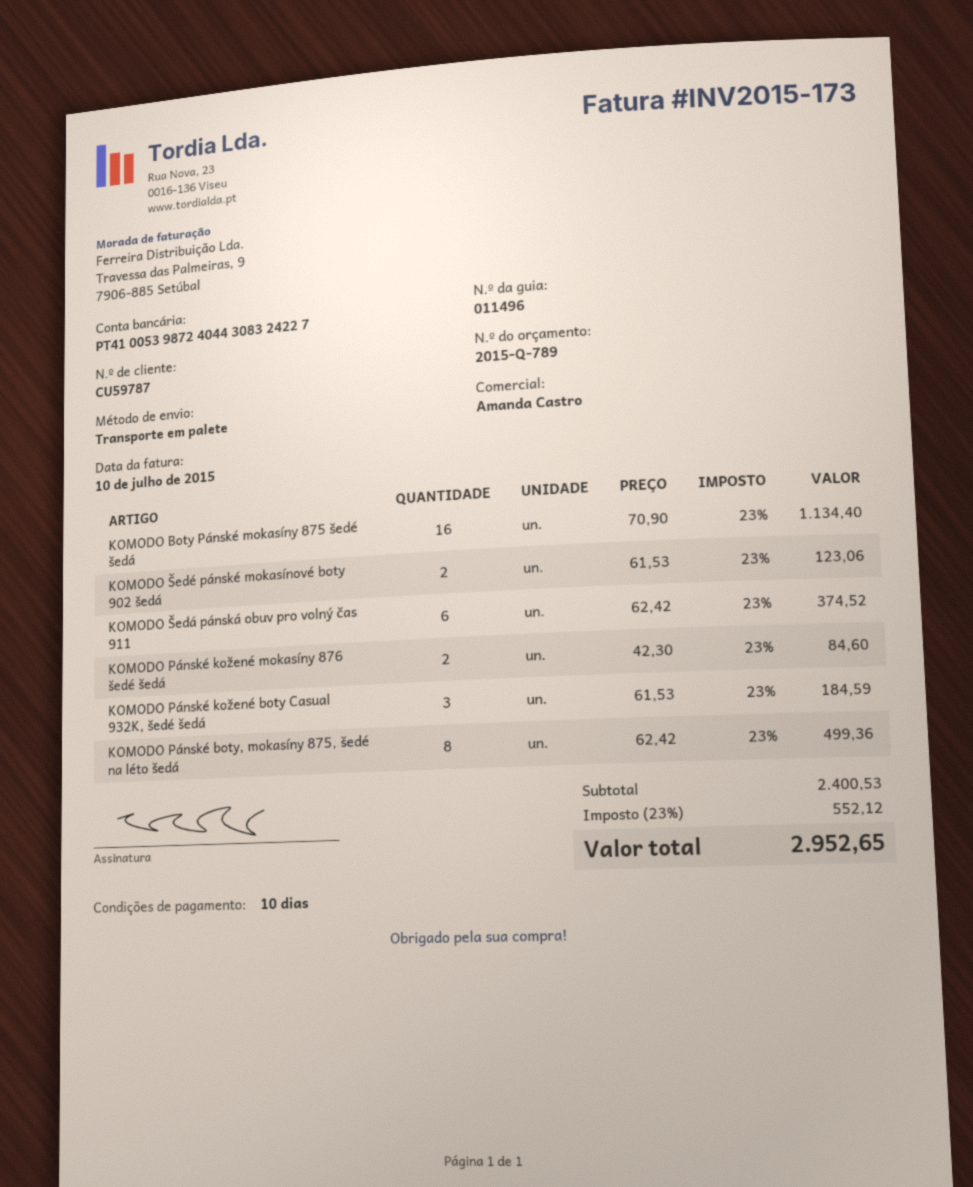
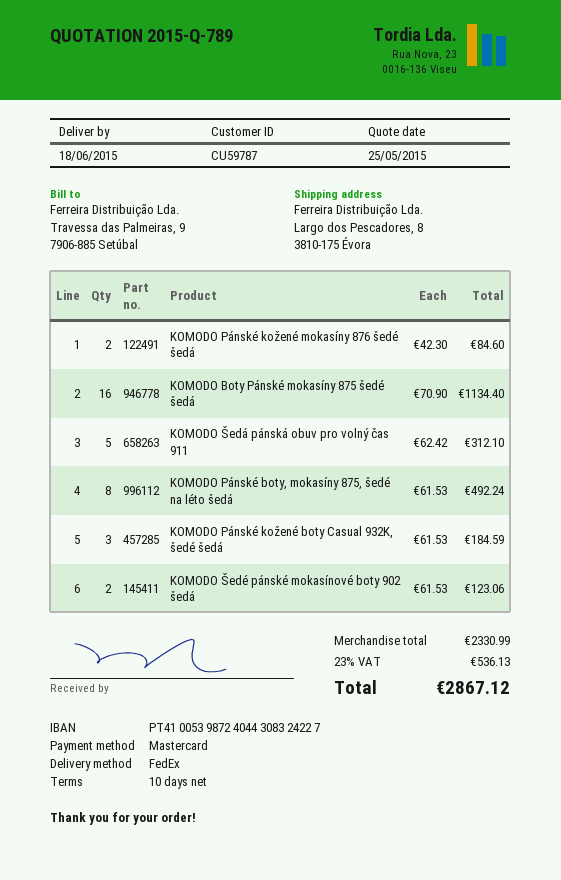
shipping method: pallet freight -> FedEx
KOMODO Šedá pánská obuv pro volný čas 911: 6 x 62.42 = 374.52 -> 5 x 62.42 = 312.10
KOMODO Pánské boty, mokasíny 875, šedé na léto šedá: 8 x 62.42 = 499.36 -> 8 x 61.53 = 492.24
subtotal: 2400.53 -> 2330.99
tax: 23% = 552.12 -> 23% = 536.13
total: 2952.65 -> 2867.12

